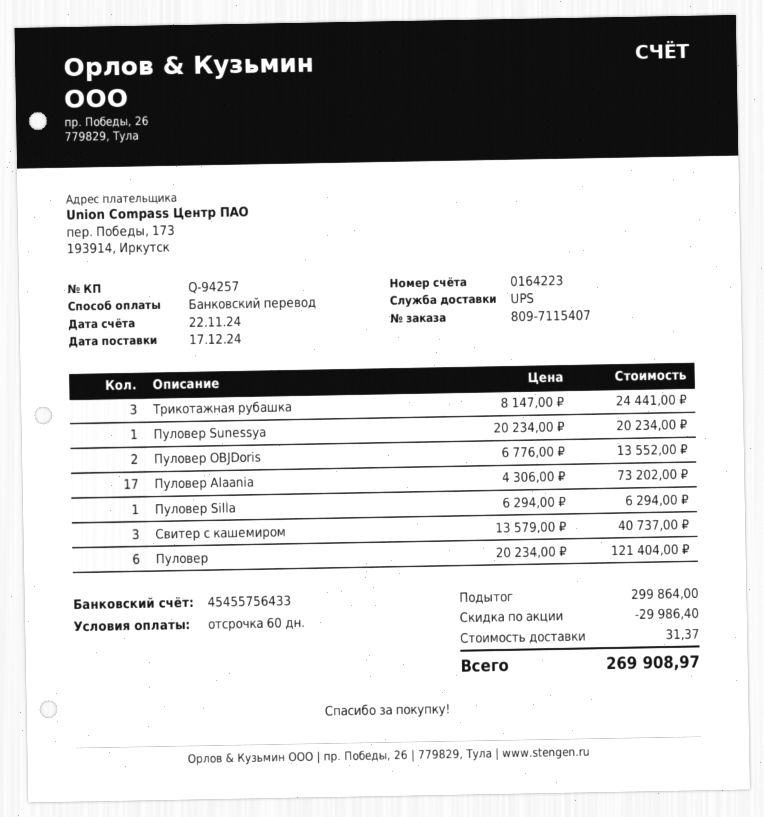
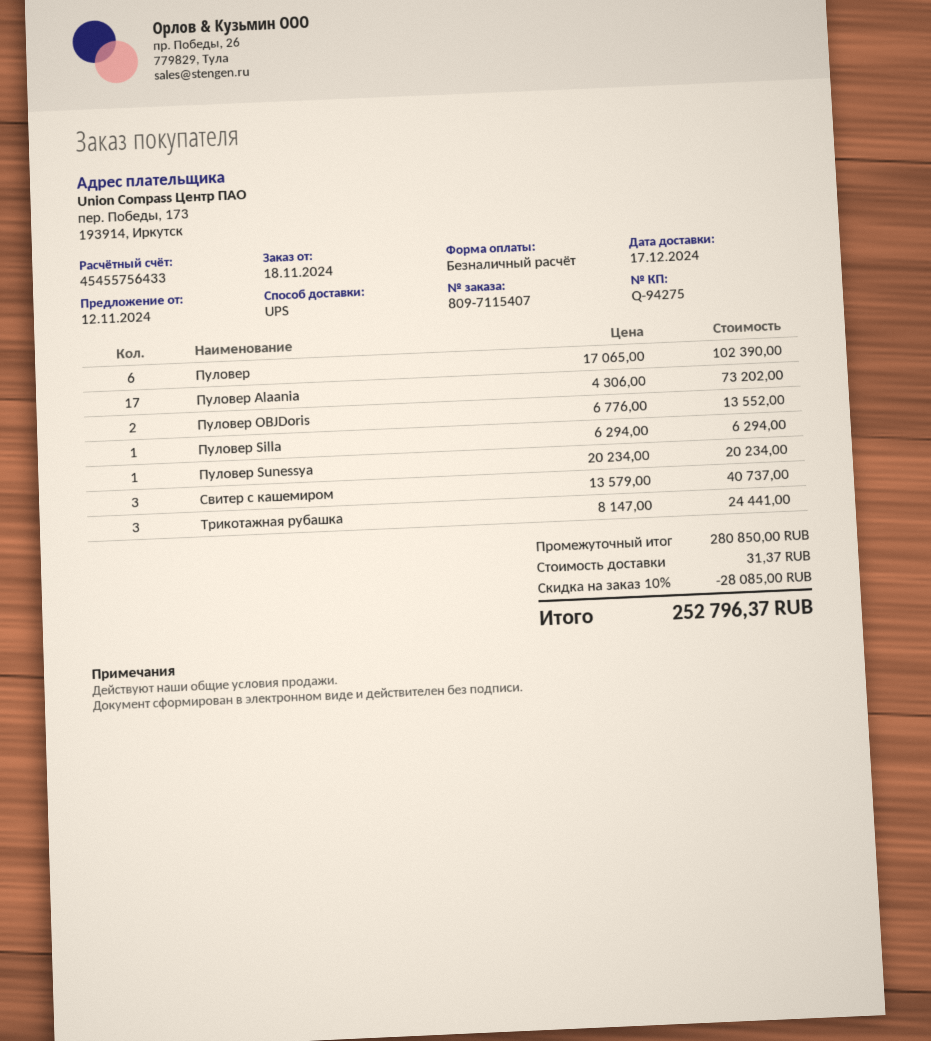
quote number: Q-94257 -> Q-94275
Пуловер: 6 x 20234.00 = 121404.00 -> 6 x 17065.00 = 102390.00
subtotal: 299864.00 -> 280850.00
discount: 29986.40 -> 28085.00
total: 269908.97 -> 252796.37

